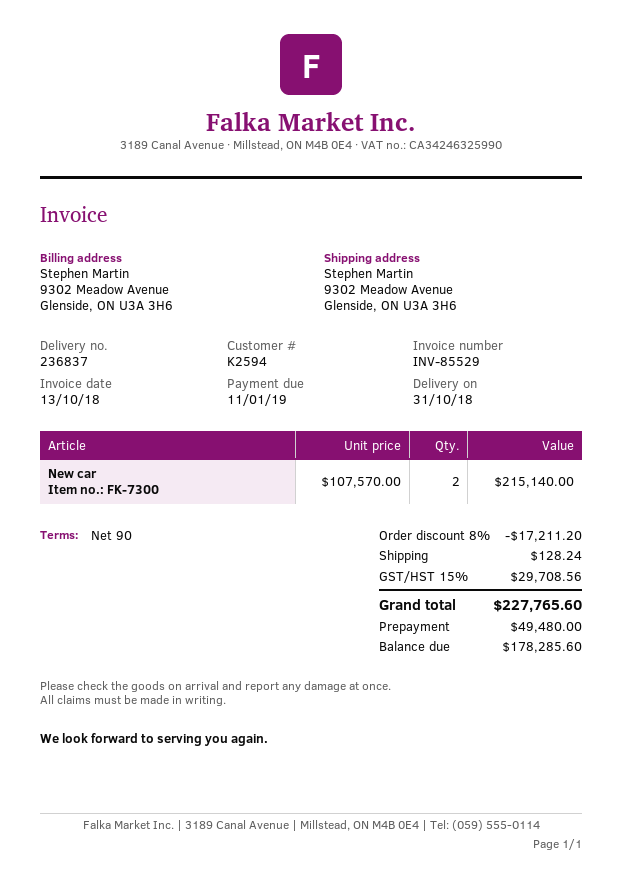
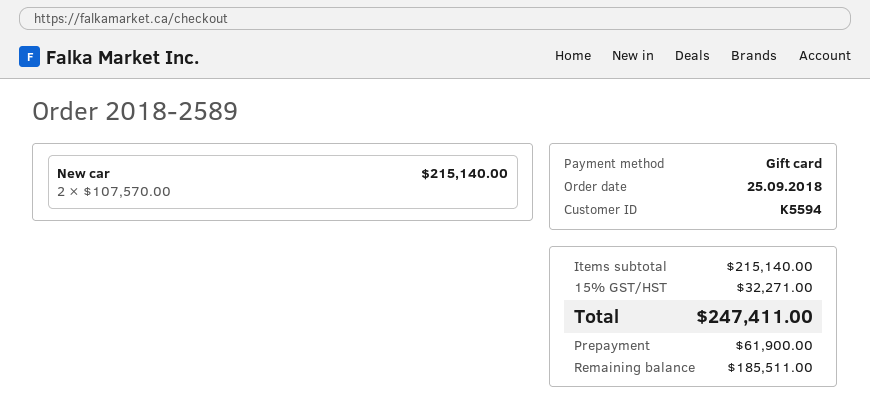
customer number: K2594 -> K5594
discount: 8% = 17211.20 -> none
shipping: 128.24 -> none
tax: 15% = 29708.56 -> 15% = 32271.00
total: 227765.60 -> 247411.00
deposit: 49480.00 -> 61900.00
balance: 178285.60 -> 185511.00

